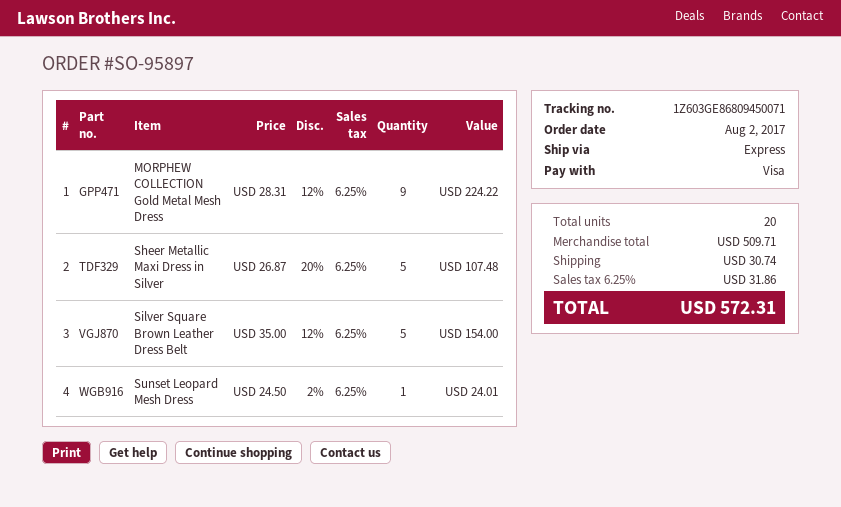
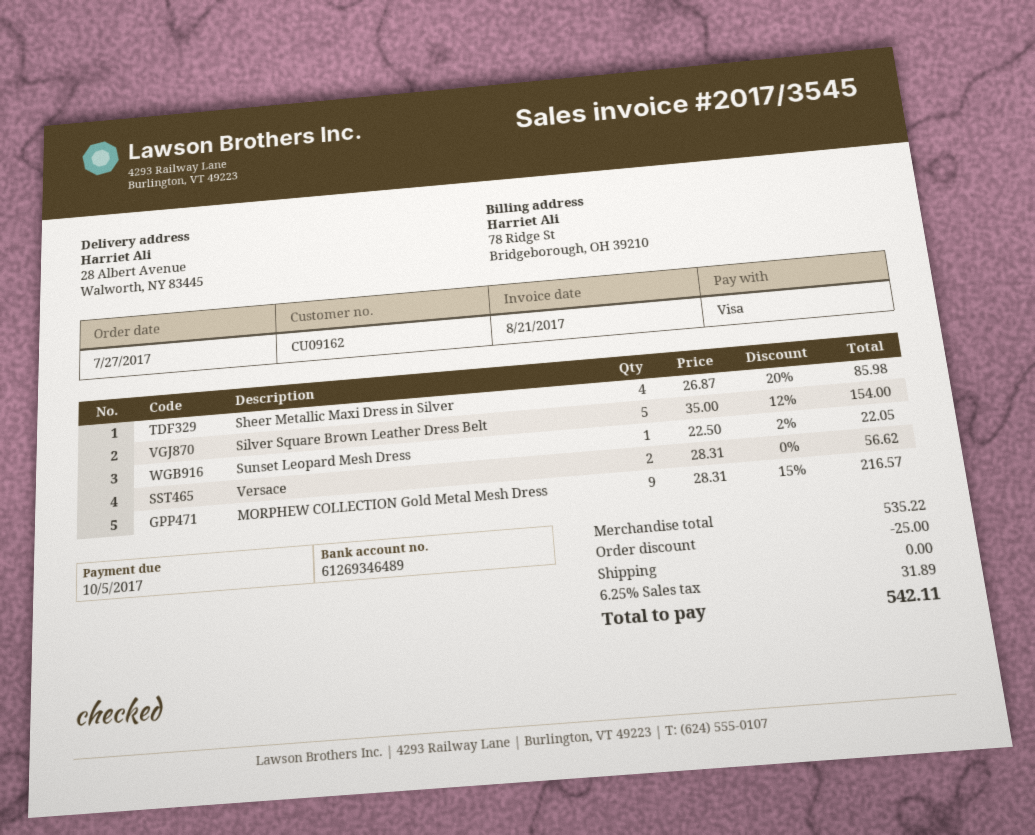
order date: 2017-08-02 -> 2017-07-27
MORPHEW COLLECTION Gold Metal Mesh Dress: 9 x 28.31 - 12% = 224.22 -> 9 x 28.31 - 15% = 216.57
Sheer Metallic Maxi Dress in Silver: 5 x 26.87 - 20% = 107.48 -> 4 x 26.87 - 20% = 85.98
Sunset Leopard Mesh Dress: 1 x 24.50 - 2% = 24.01 -> 1 x 22.50 - 2% = 22.05
Versace: none -> 2 x 28.31 = 56.62
subtotal: 509.71 -> 535.22
discount: none -> 25.00
shipping: 30.74 -> 0.00
tax: 6.25% = 31.86 -> 6.25% = 31.89
total: 572.31 -> 542.11

